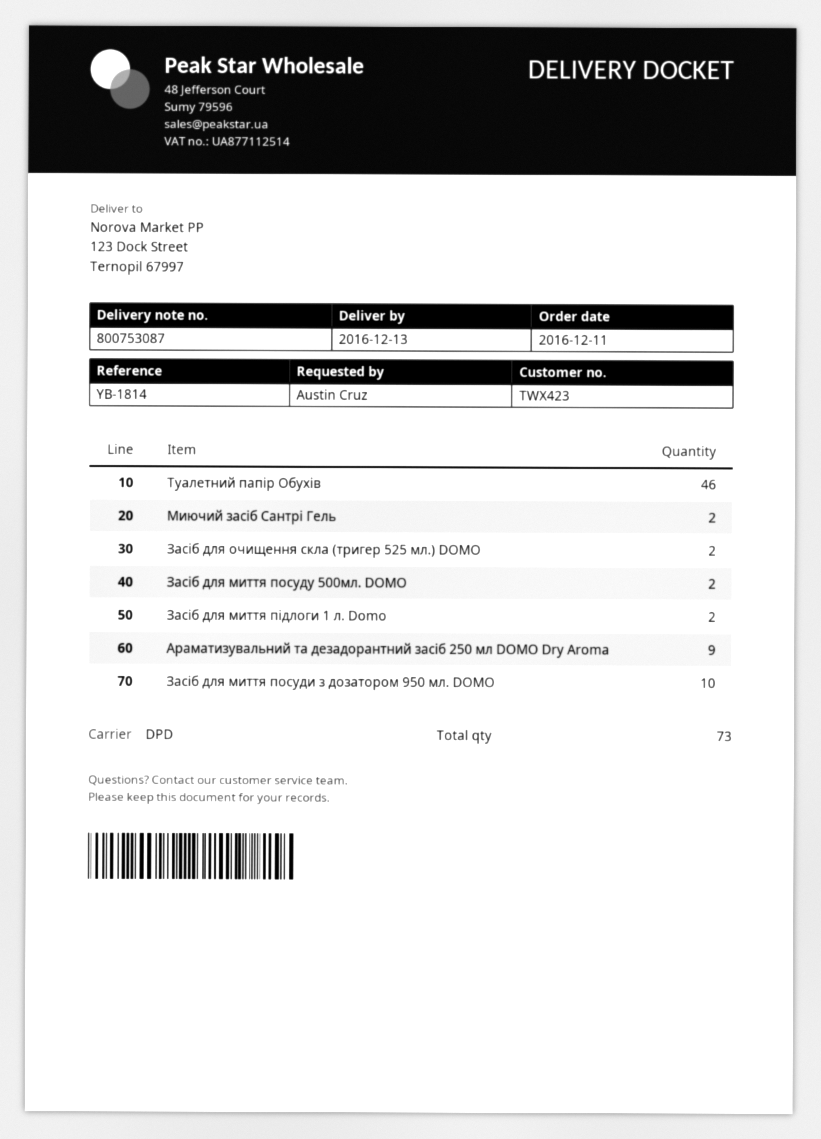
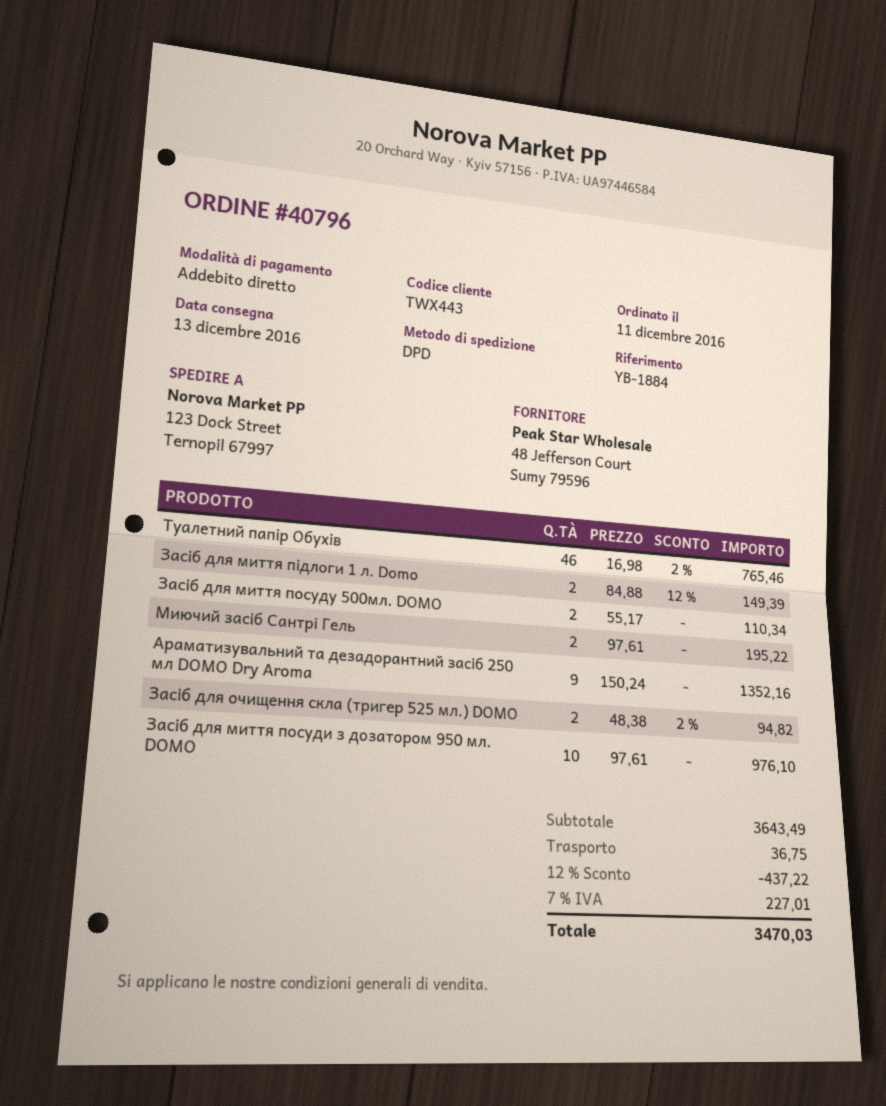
customer number: TWX423 -> TWX443
reference: YB-1814 -> YB-1884

